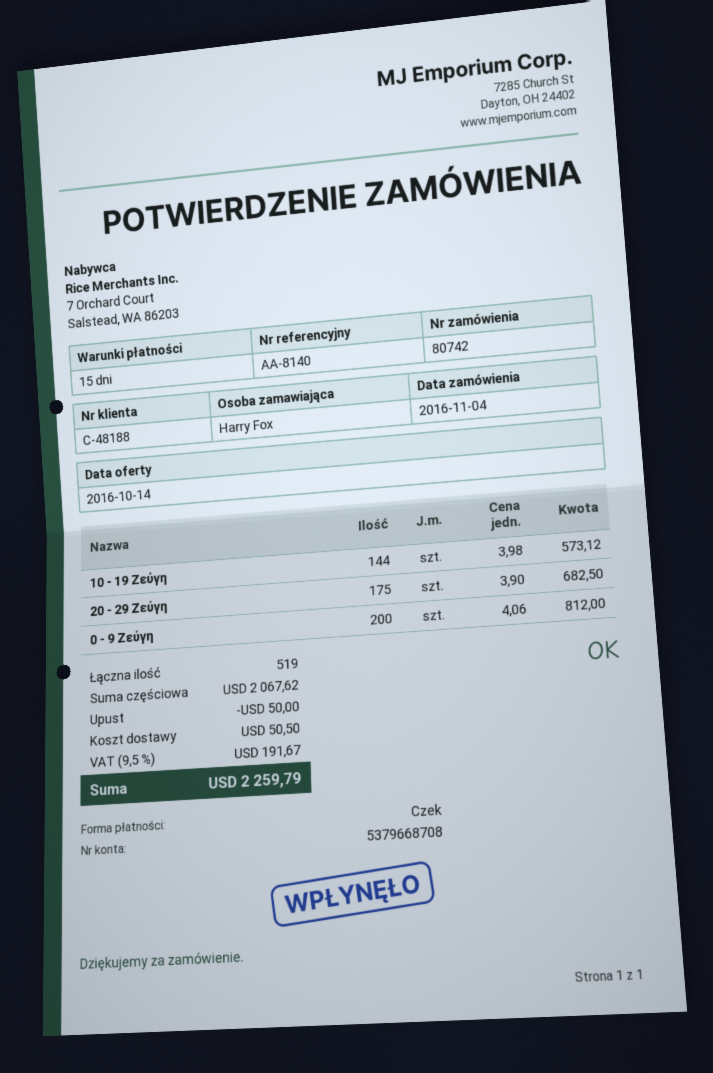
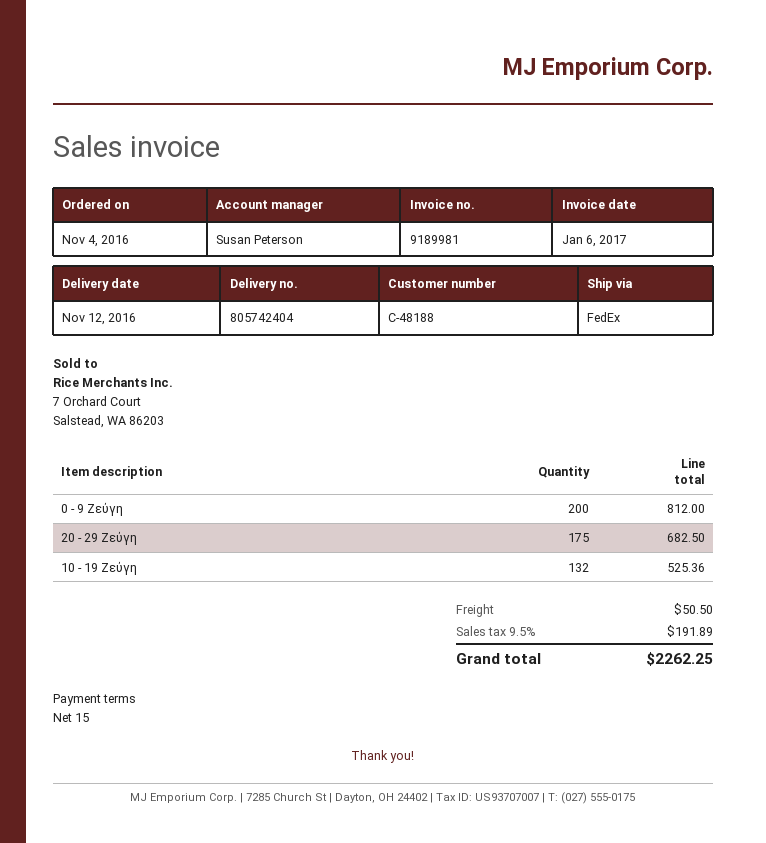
10 - 19 Ζεύγη: 144 for 573.12 -> 132 for 525.36
discount: 50.00 -> none
tax: 9.5% = 191.67 -> 9.5% = 191.89
total: 2259.79 -> 2262.25

